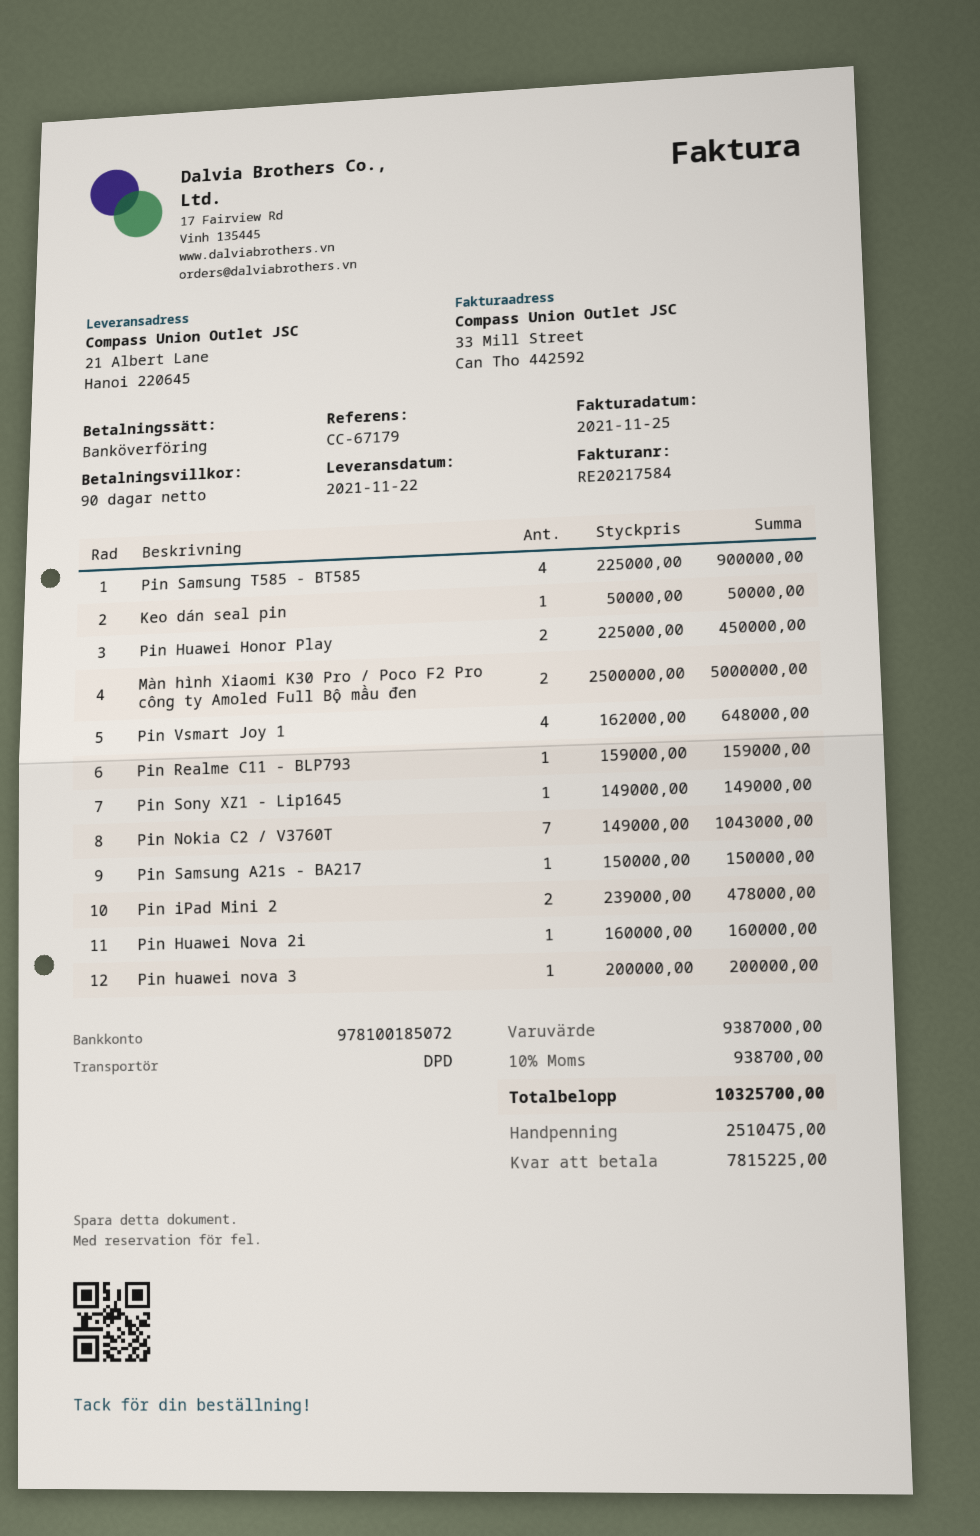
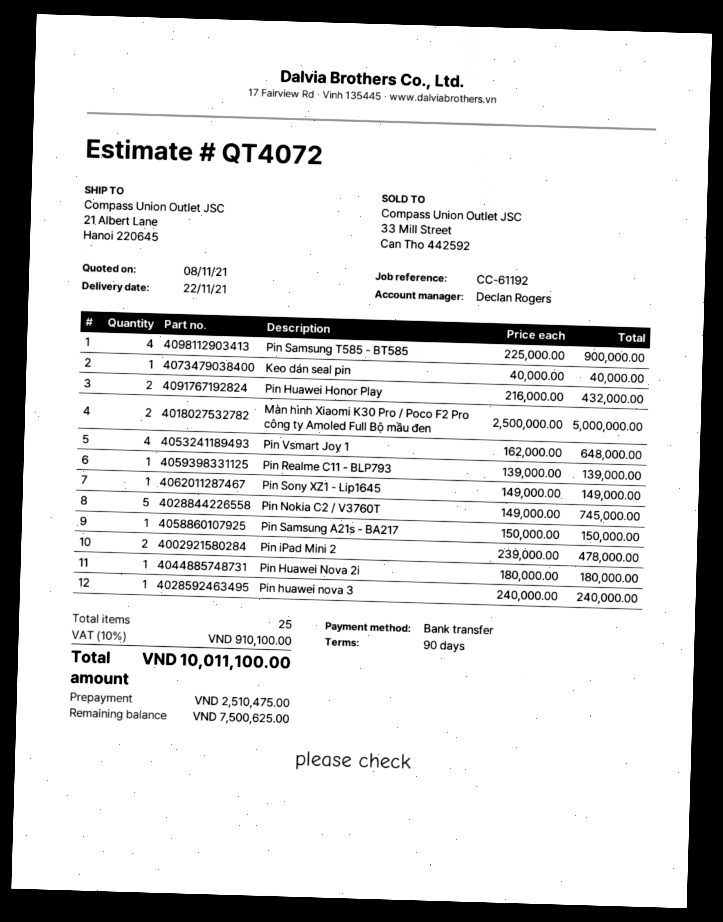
reference: CC-67179 -> CC-61192
Keo dán seal pin: 1 x 50000.00 = 50000.00 -> 1 x 40000.00 = 40000.00
Pin Huawei Honor Play: 2 x 225000.00 = 450000.00 -> 2 x 216000.00 = 432000.00
Pin Realme C11 - BLP793: 1 x 159000.00 = 159000.00 -> 1 x 139000.00 = 139000.00
Pin Nokia C2 / V3760T: 7 x 149000.00 = 1043000.00 -> 5 x 149000.00 = 745000.00
Pin Huawei Nova 2i: 1 x 160000.00 = 160000.00 -> 1 x 180000.00 = 180000.00
Pin huawei nova 3: 1 x 200000.00 = 200000.00 -> 1 x 240000.00 = 240000.00
tax: 10% = 938700.00 -> 10% = 910100.00
total: 10325700.00 -> 10011100.00
balance: 7815225.00 -> 7500625.00

